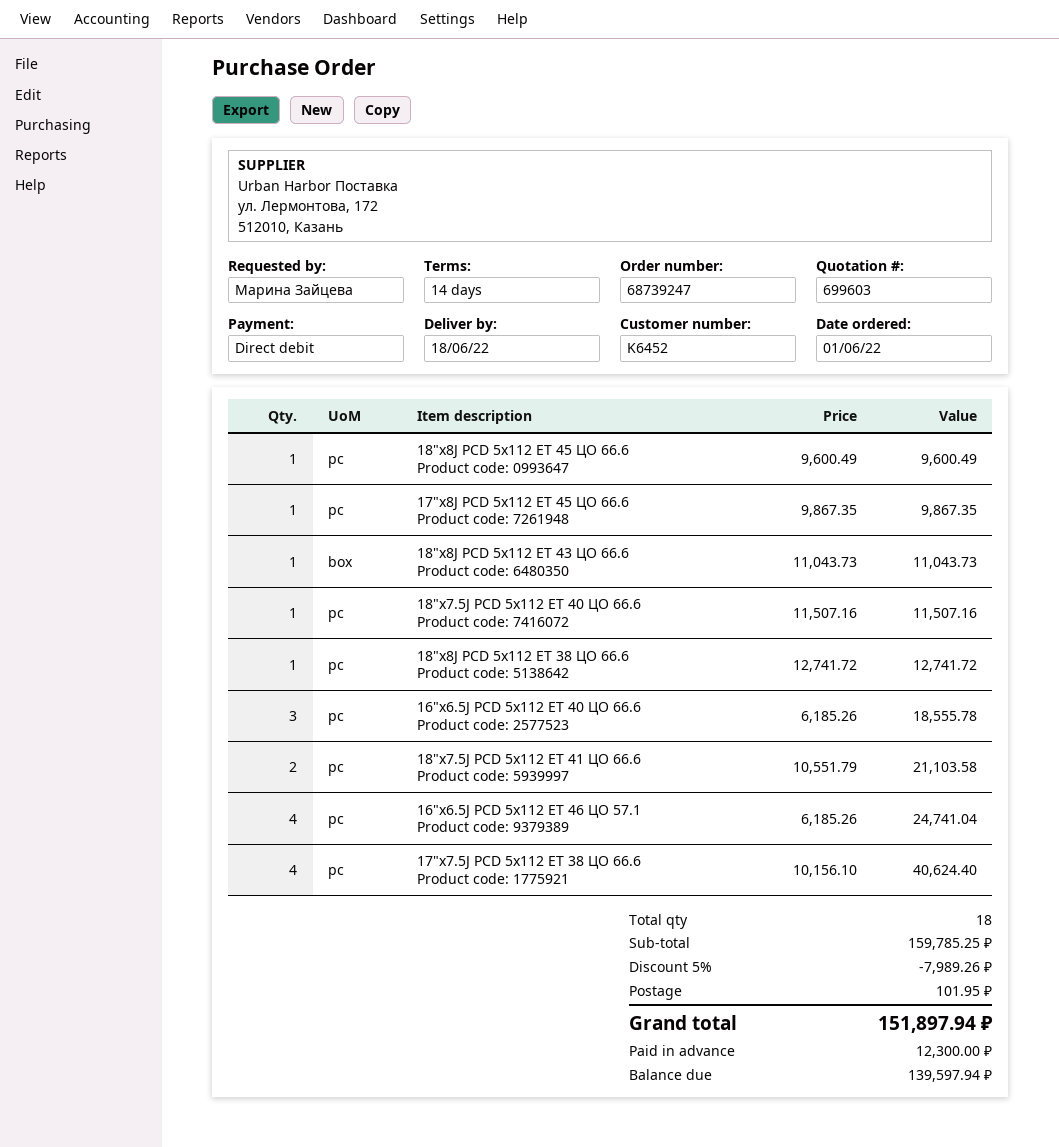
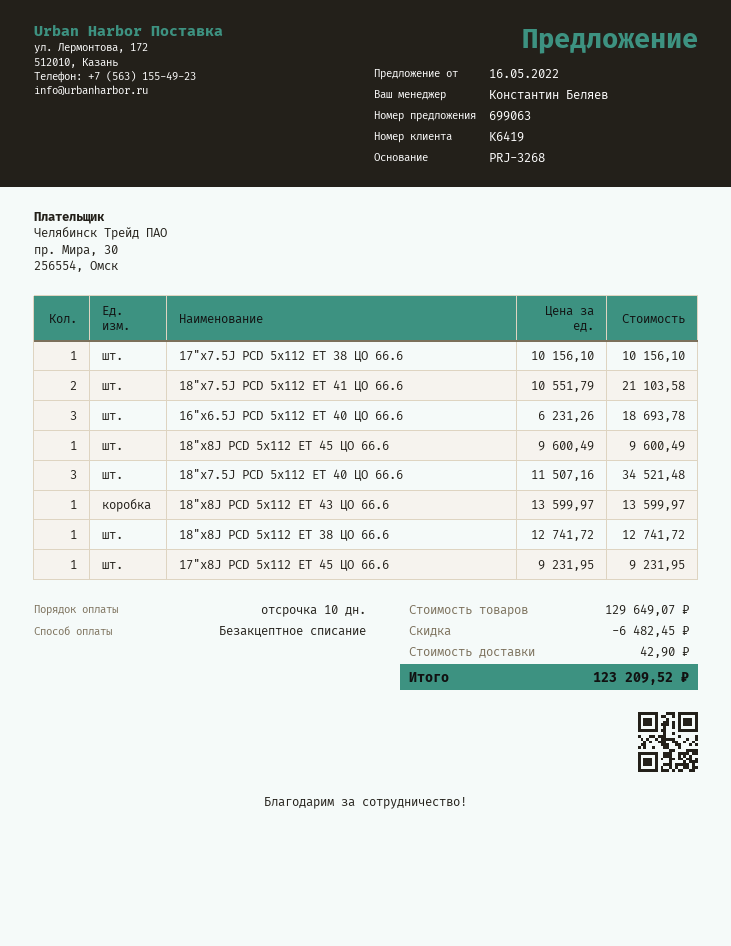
quote number: 699603 -> 699063
payment terms: 14 days -> 10 days
customer number: K6452 -> K6419
17"x8J PCD 5x112 ЕТ 45 ЦО 66.6: 1 x 9867.35 = 9867.35 -> 1 x 9231.95 = 9231.95
18"x8J PCD 5x112 ЕТ 43 ЦО 66.6: 1 x 11043.73 = 11043.73 -> 1 x 13599.97 = 13599.97
18"x7.5J PCD 5x112 ЕТ 40 ЦО 66.6: 1 x 11507.16 = 11507.16 -> 3 x 11507.16 = 34521.48
16"x6.5J PCD 5x112 ЕТ 40 ЦО 66.6: 3 x 6185.26 = 18555.78 -> 3 x 6231.26 = 18693.78
16"x6.5J PCD 5x112 ЕТ 46 ЦО 57.1: 4 x 6185.26 = 24741.04 -> none
17"x7.5J PCD 5x112 ЕТ 38 ЦО 66.6: 4 x 10156.10 = 40624.40 -> 1 x 10156.10 = 10156.10
subtotal: 159785.25 -> 129649.07
discount: 7989.26 -> 6482.45
shipping: 101.95 -> 42.90
total: 151897.94 -> 123209.52

